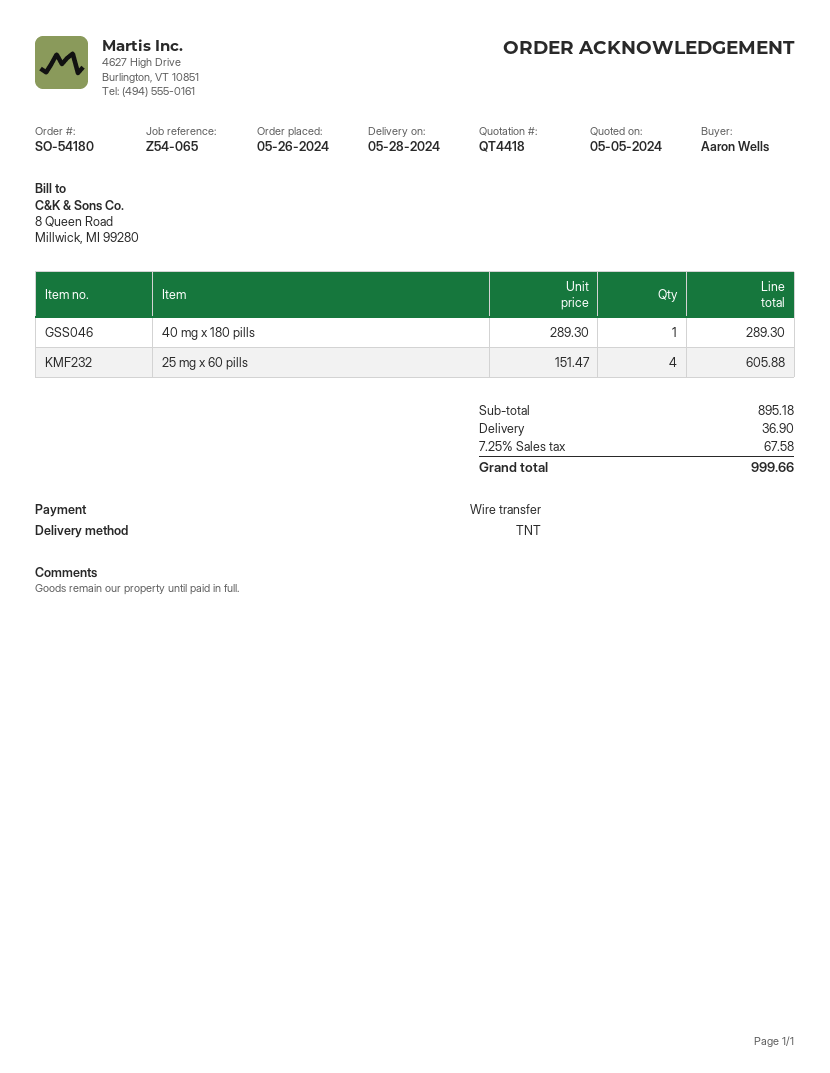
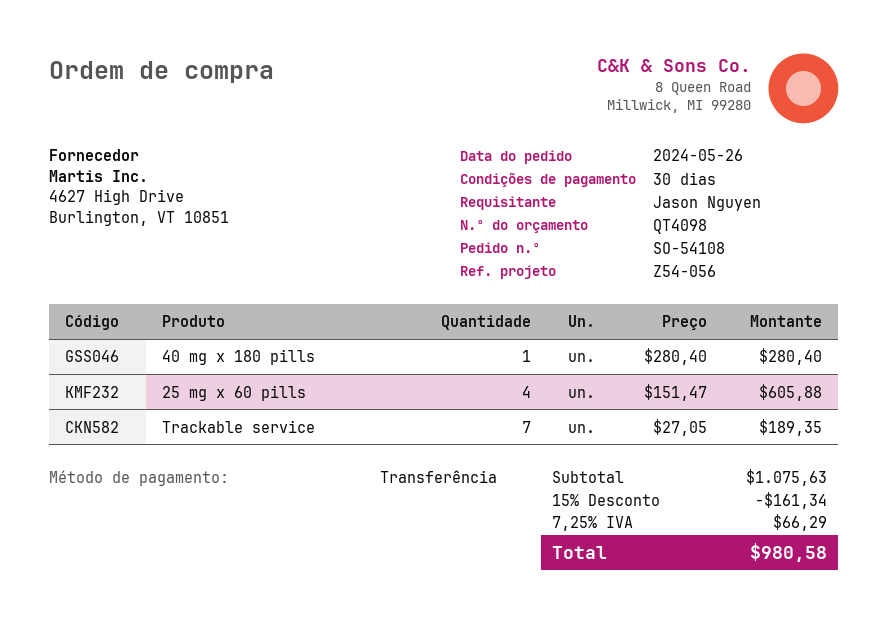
quote number: QT4418 -> QT4098
order number: SO-54180 -> SO-54108
reference: Z54-065 -> Z54-056
ordered by: Aaron Wells -> Jason Nguyen
40 mg x 180 pills: 1 x 289.30 = 289.30 -> 1 x 280.40 = 280.40
Trackable service: none -> 7 x 27.05 = 189.35
subtotal: 895.18 -> 1075.63
discount: none -> 15% = 161.34
shipping: 36.90 -> none
tax: 7.25% = 67.58 -> 7.25% = 66.29
total: 999.66 -> 980.58

